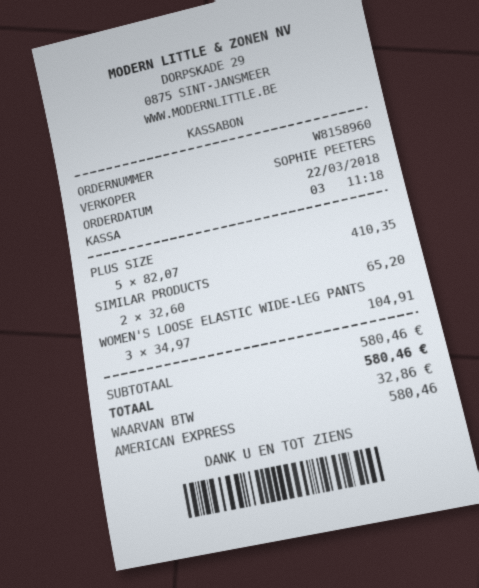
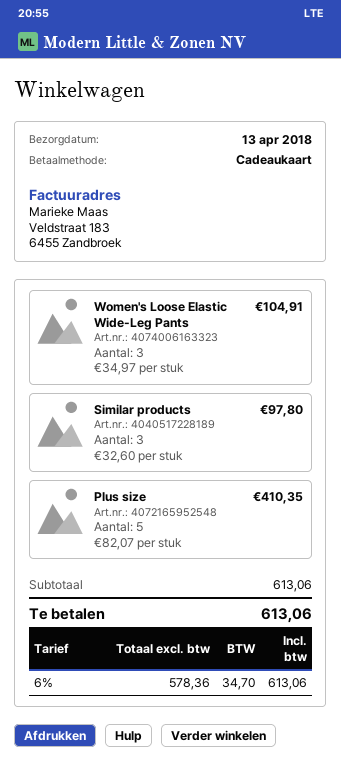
payment method: American Express -> gift card
SIMILAR PRODUCTS: 2 x 32.60 = 65.20 -> 3 x 32.60 = 97.80
subtotal: 580.46 -> 613.06
tax: 32.86 -> 34.70
total: 580.46 -> 613.06

